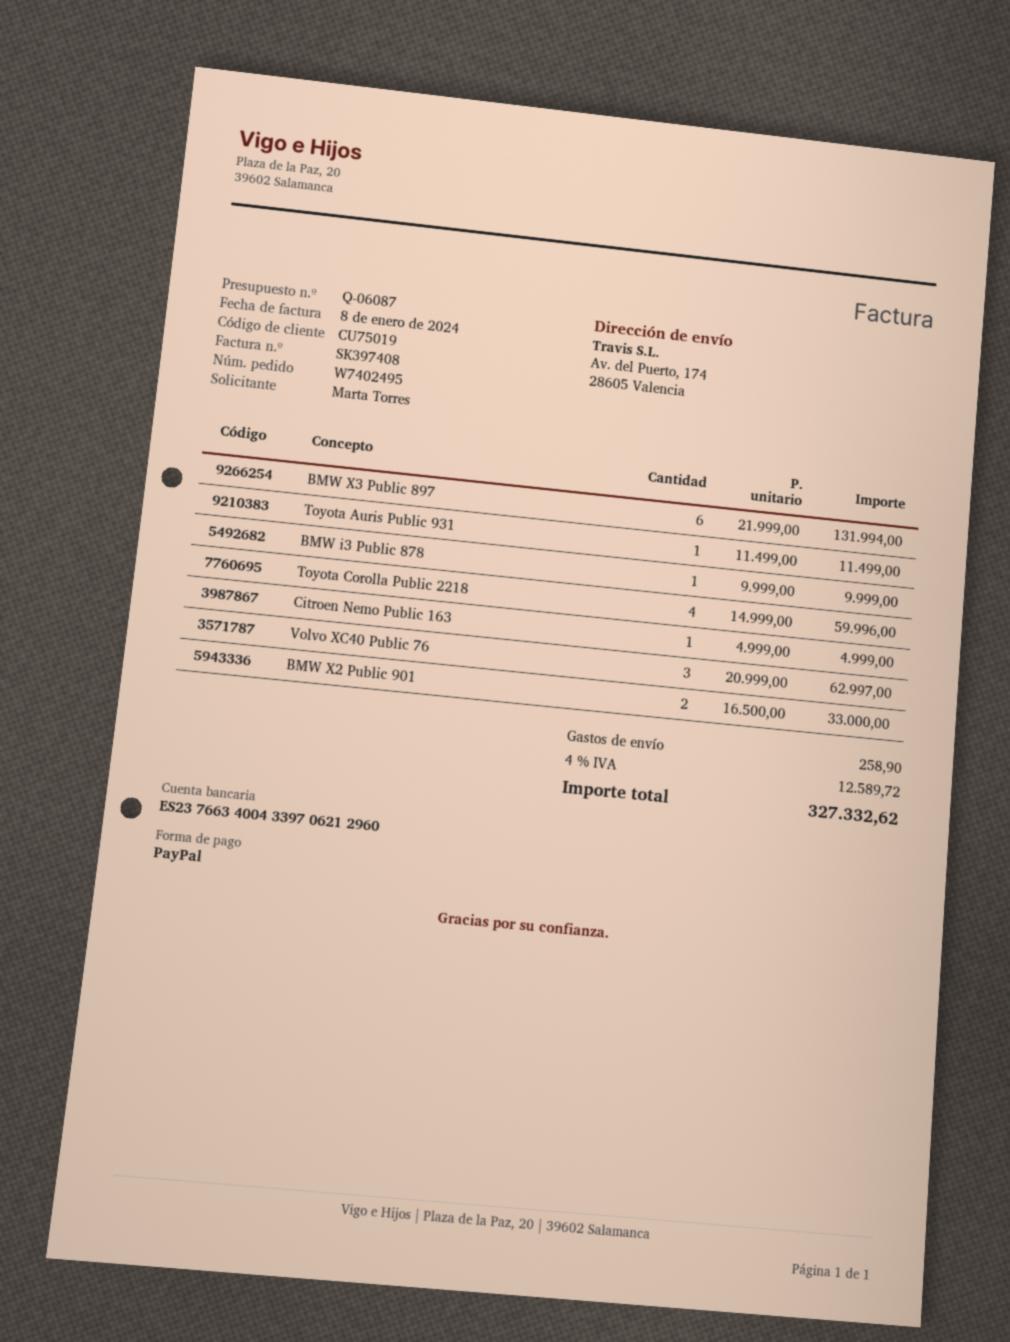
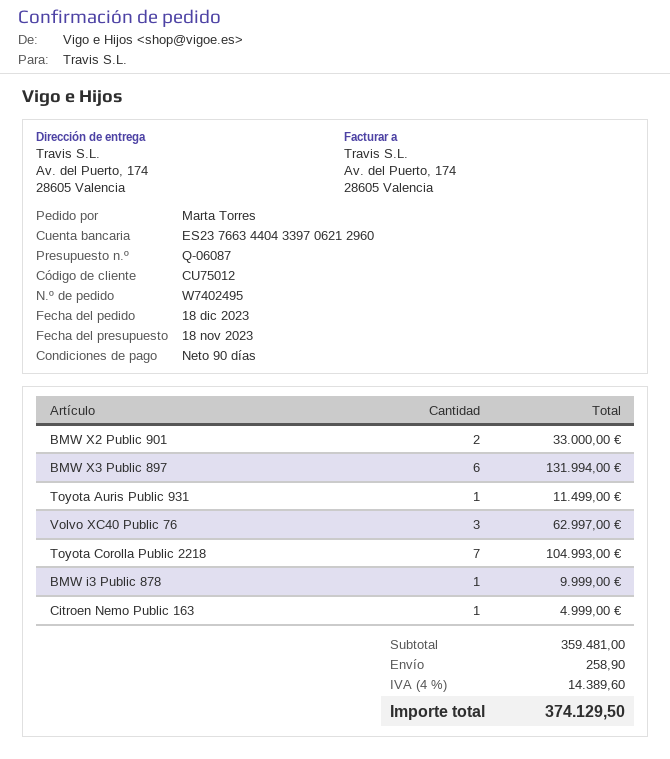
customer number: CU75019 -> CU75012
bank account: ES2376634004339706212960 -> ES2376634404339706212960
Toyota Corolla Public 2218: 4 for 59996.00 -> 7 for 104993.00
tax: 4% = 12589.72 -> 4% = 14389.60
total: 327332.62 -> 374129.50

